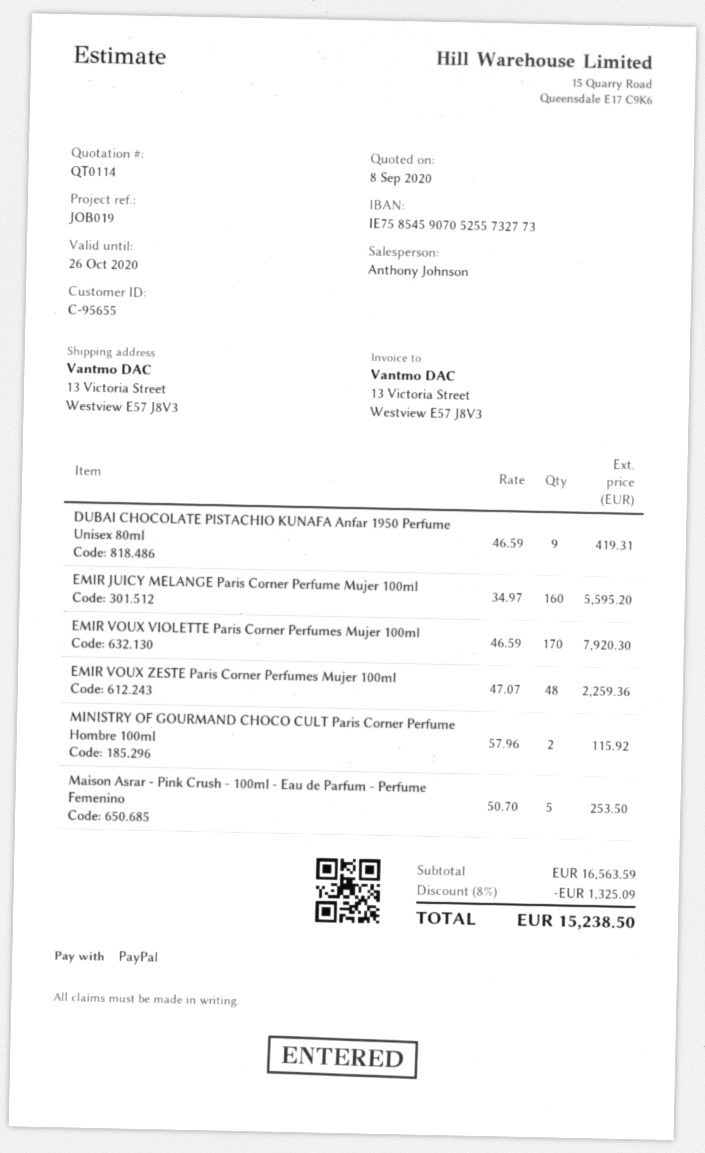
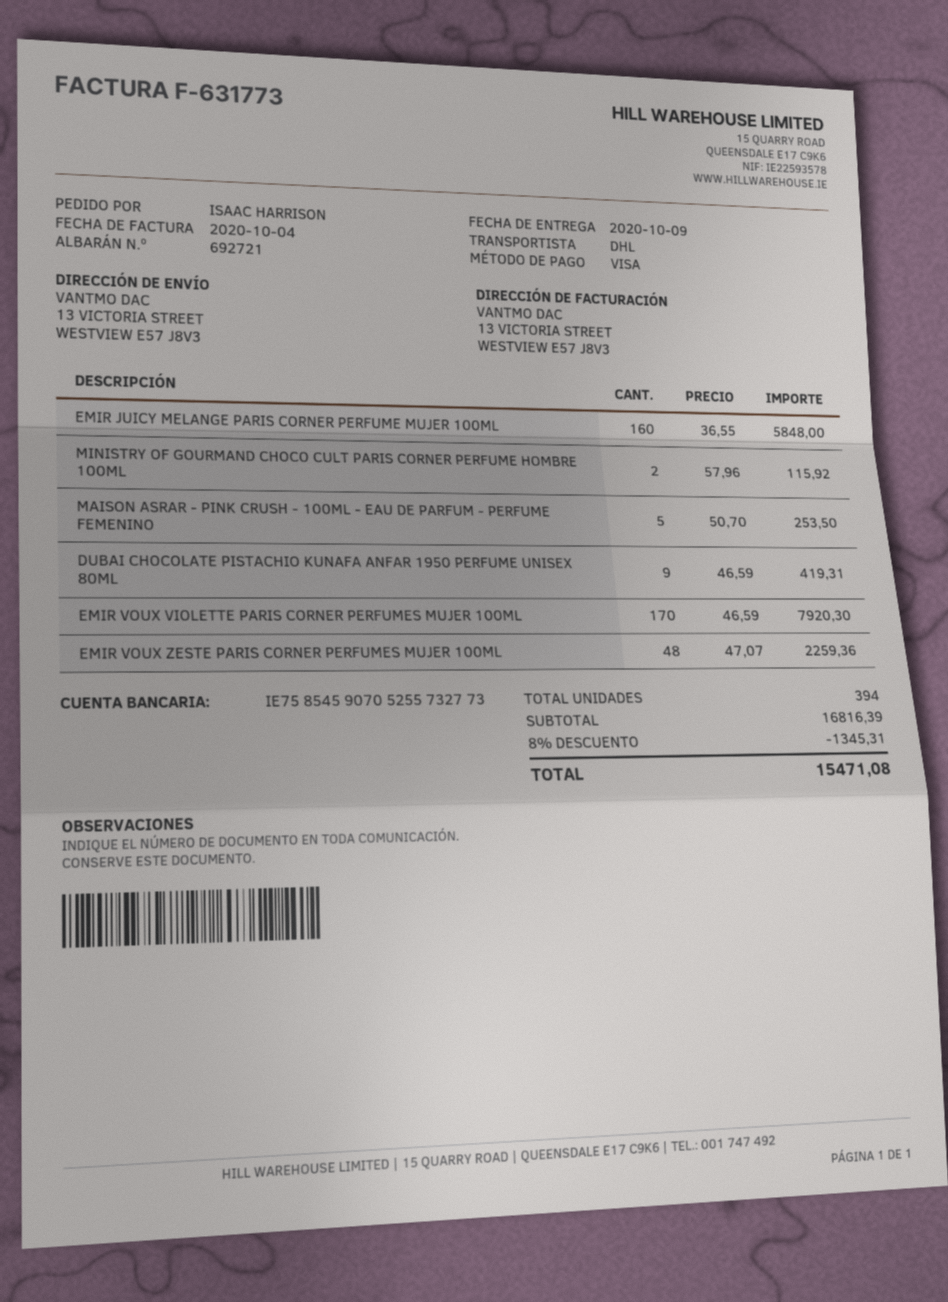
payment method: PayPal -> Visa
EMIR JUICY MELANGE Paris Corner Perfume Mujer 100ml: 160 x 34.97 = 5595.20 -> 160 x 36.55 = 5848.00
subtotal: 16563.59 -> 16816.39
discount: 8% = 1325.09 -> 8% = 1345.31
total: 15238.50 -> 15471.08

